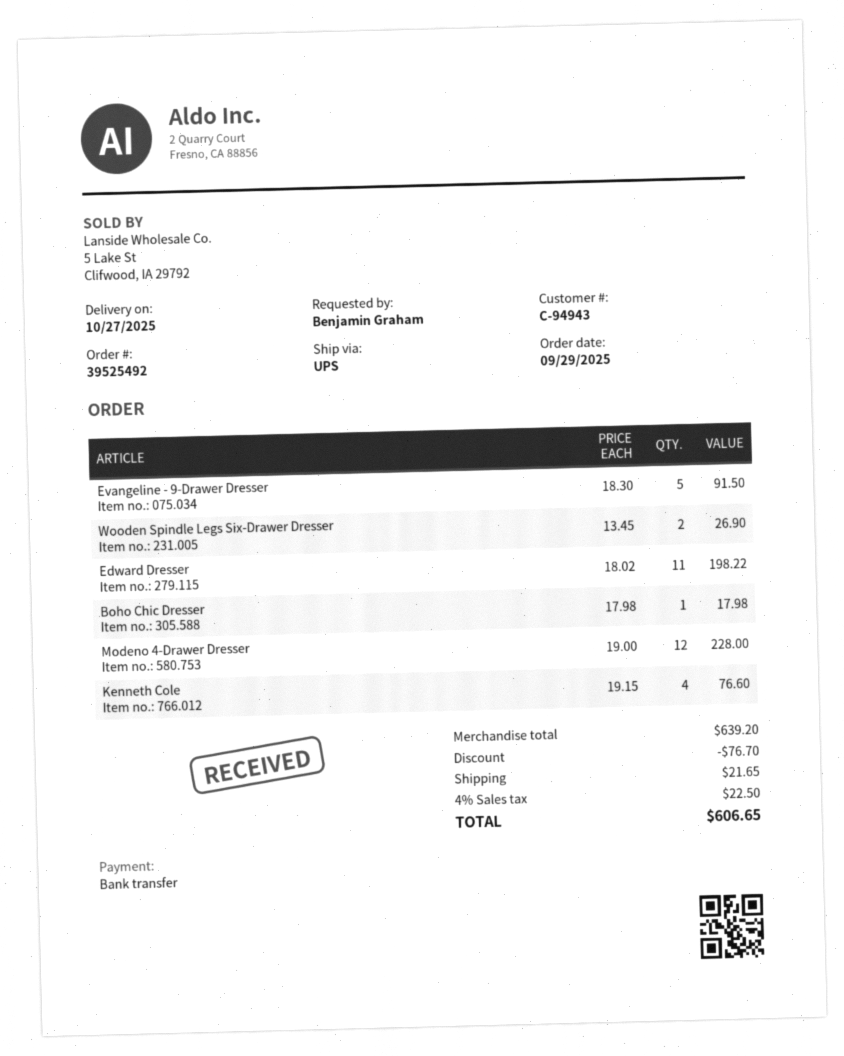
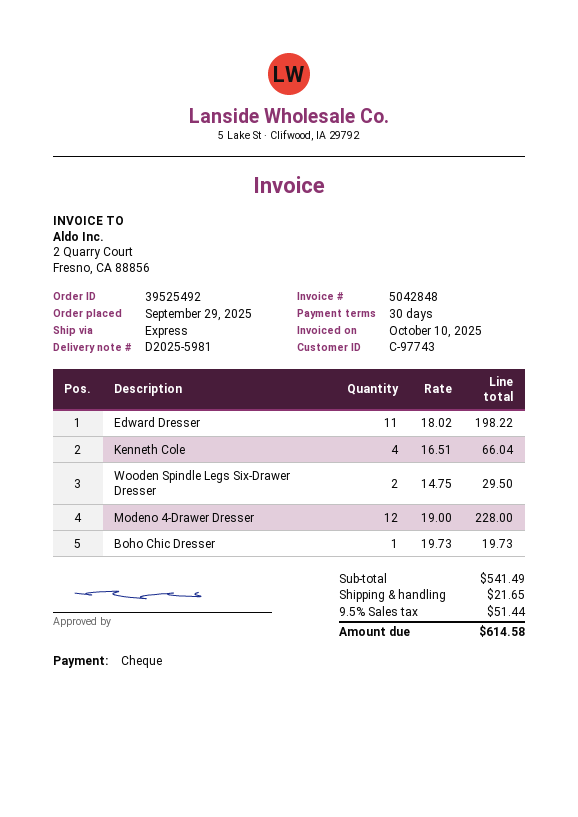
customer number: C-94943 -> C-97743
payment method: bank transfer -> cheque
shipping method: UPS -> express
Evangeline - 9-Drawer Dresser: 5 x 18.30 = 91.50 -> none
Wooden Spindle Legs Six-Drawer Dresser: 2 x 13.45 = 26.90 -> 2 x 14.75 = 29.50
Boho Chic Dresser: 1 x 17.98 = 17.98 -> 1 x 19.73 = 19.73
Kenneth Cole: 4 x 19.15 = 76.60 -> 4 x 16.51 = 66.04
subtotal: 639.20 -> 541.49
discount: 76.70 -> none
tax: 4% = 22.50 -> 9.5% = 51.44
total: 606.65 -> 614.58

